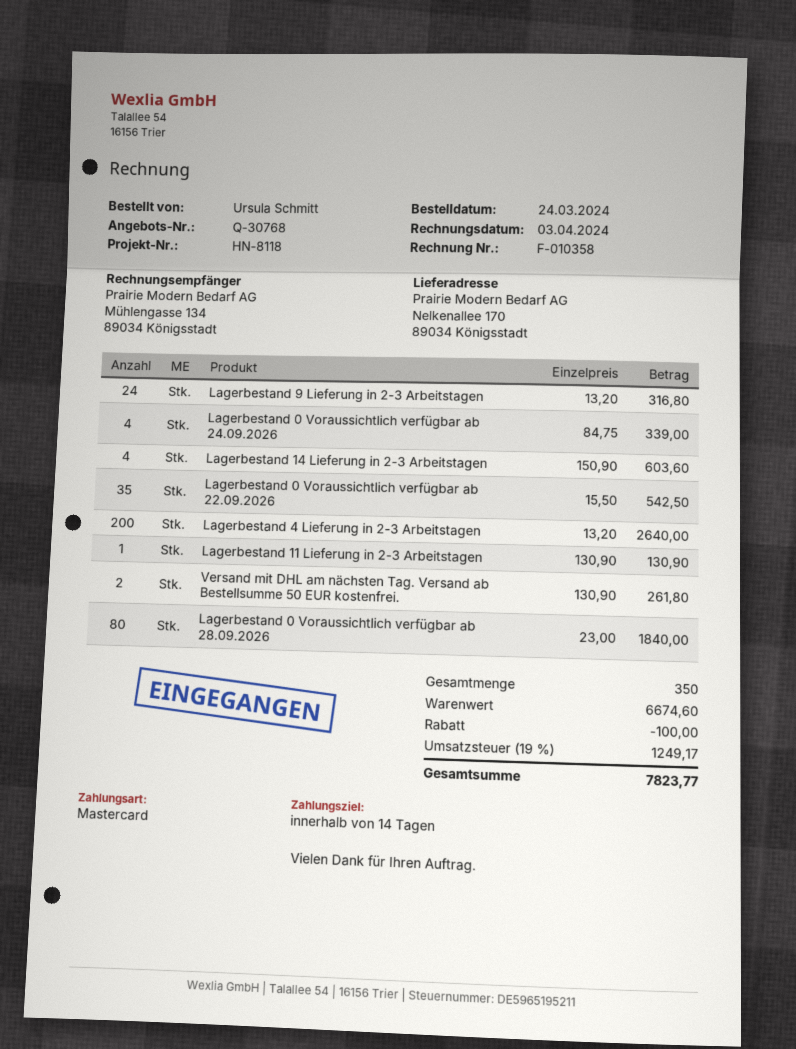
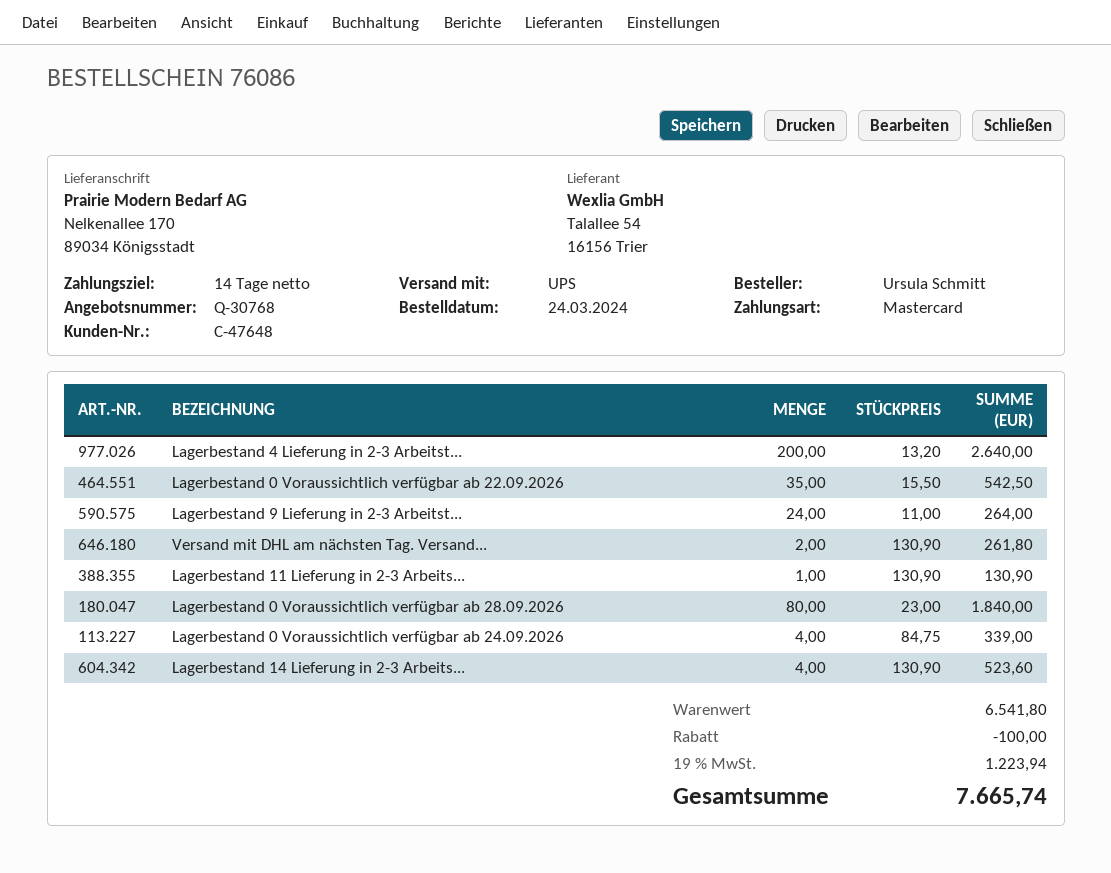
Lagerbestand 9 Lieferung in 2-3 Arbeitstagen: 24 x 13.20 = 316.80 -> 24 x 11.00 = 264.00
Lagerbestand 14 Lieferung in 2-3 Arbeitstagen: 4 x 150.90 = 603.60 -> 4 x 130.90 = 523.60
subtotal: 6674.60 -> 6541.80
tax: 19% = 1249.17 -> 19% = 1223.94
total: 7823.77 -> 7665.74

